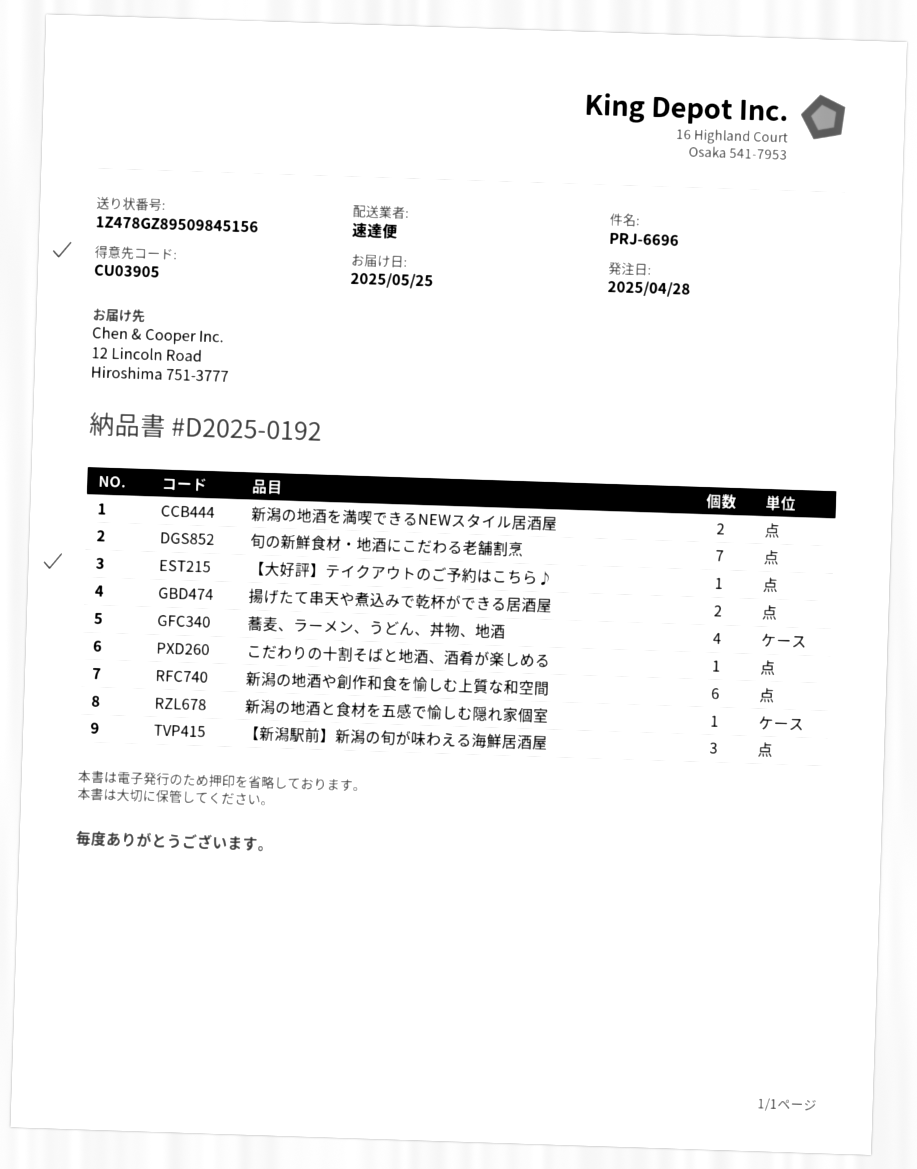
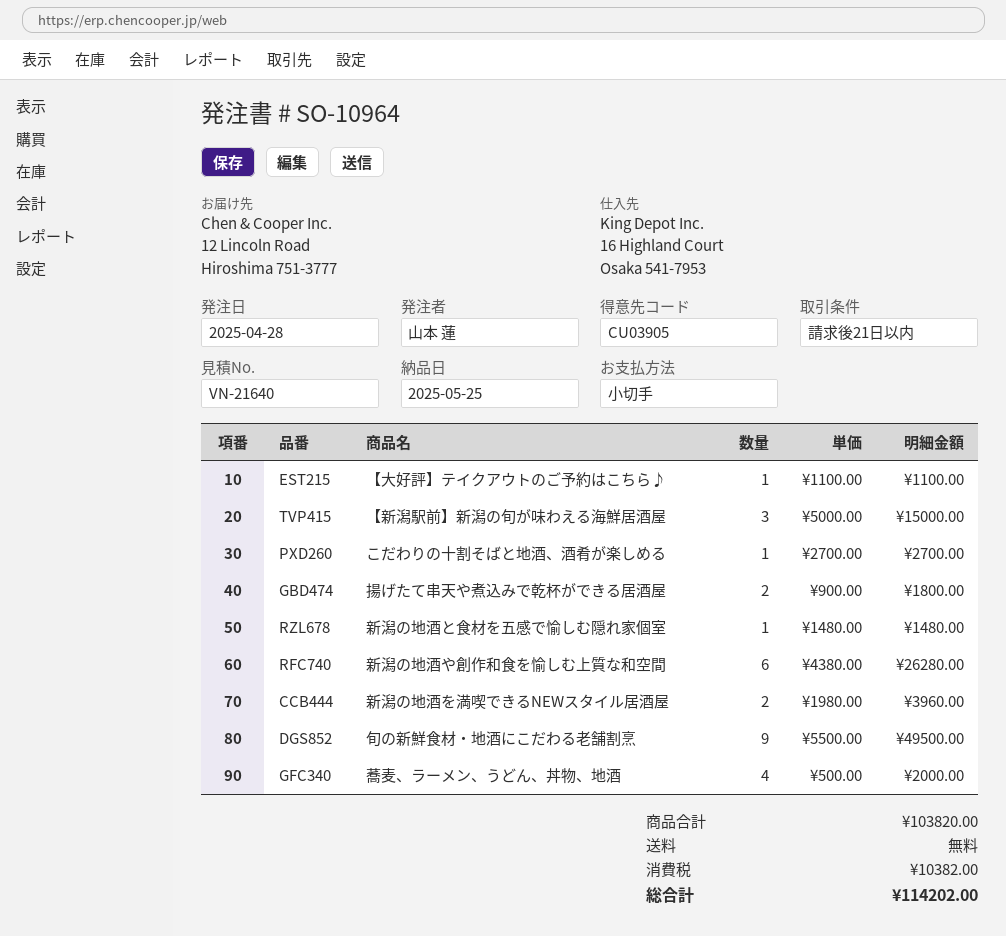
旬の新鮮食材・地酒にこだわる老舗割烹: 7 -> 9

